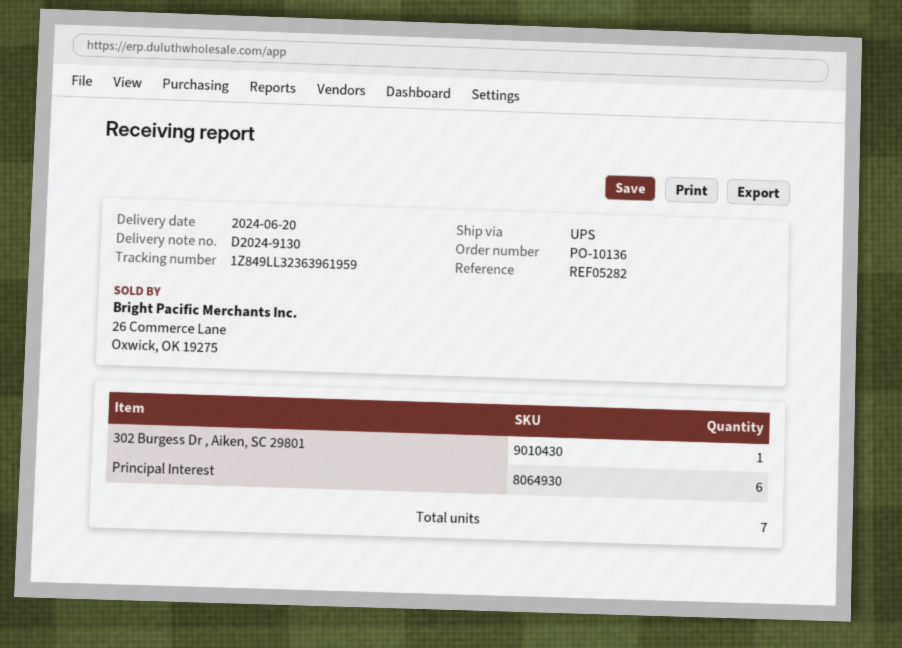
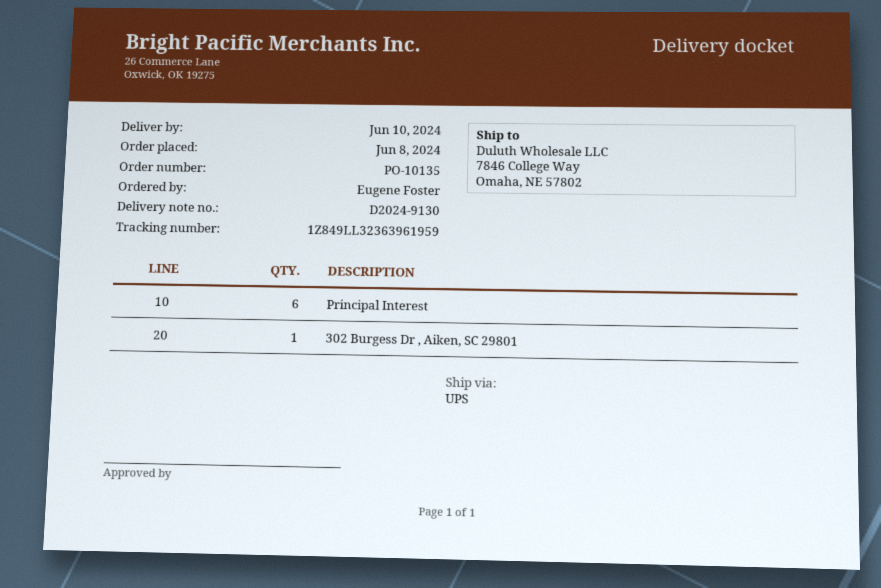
order number: PO-10136 -> PO-10135
delivery date: 2024-06-20 -> 2024-06-10

